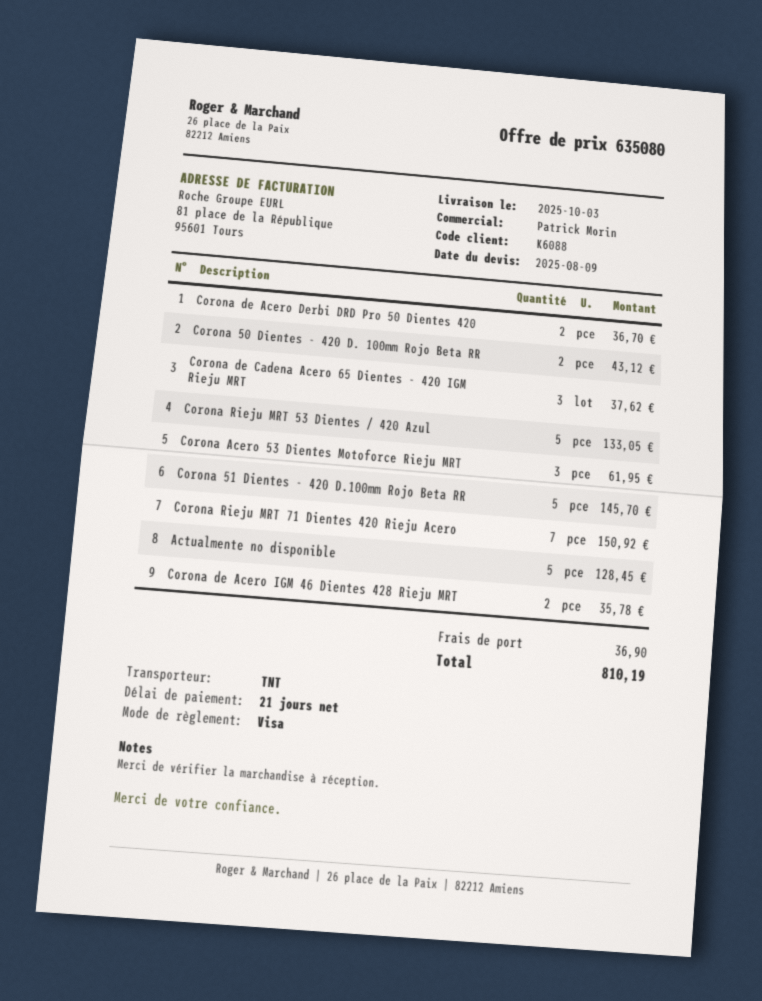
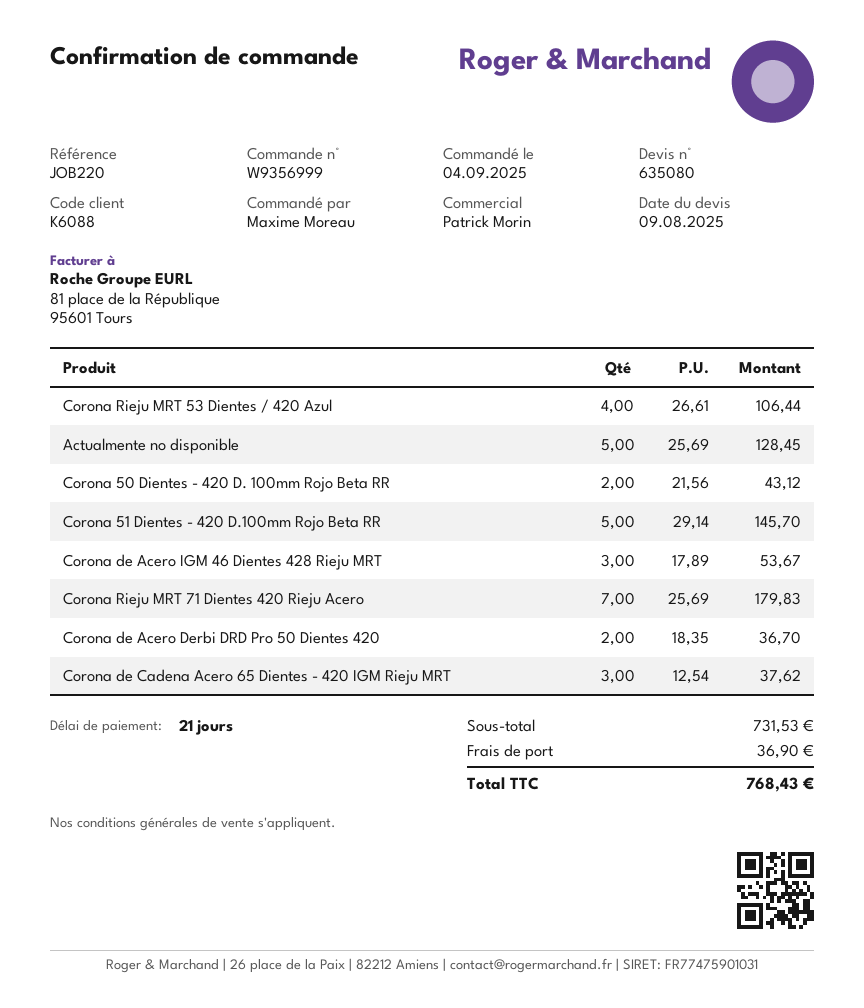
Corona Rieju MRT 53 Dientes / 420 Azul: 5 for 133.05 -> 4 for 106.44
Corona Acero 53 Dientes Motoforce Rieju MRT: 3 for 61.95 -> none
Corona Rieju MRT 71 Dientes 420 Rieju Acero: 7 for 150.92 -> 7 for 179.83
Corona de Acero IGM 46 Dientes 428 Rieju MRT: 2 for 35.78 -> 3 for 53.67
total: 810.19 -> 768.43

